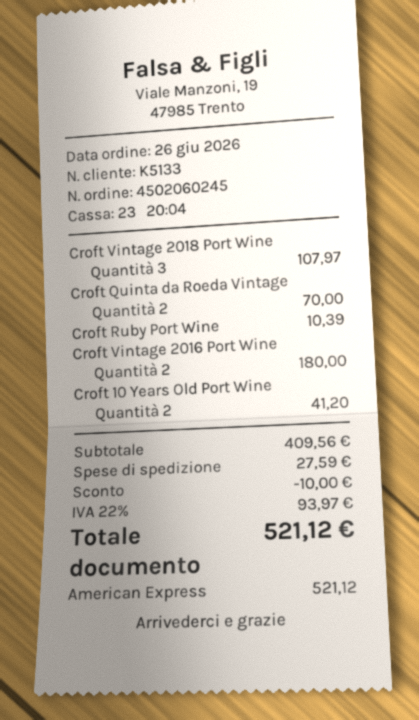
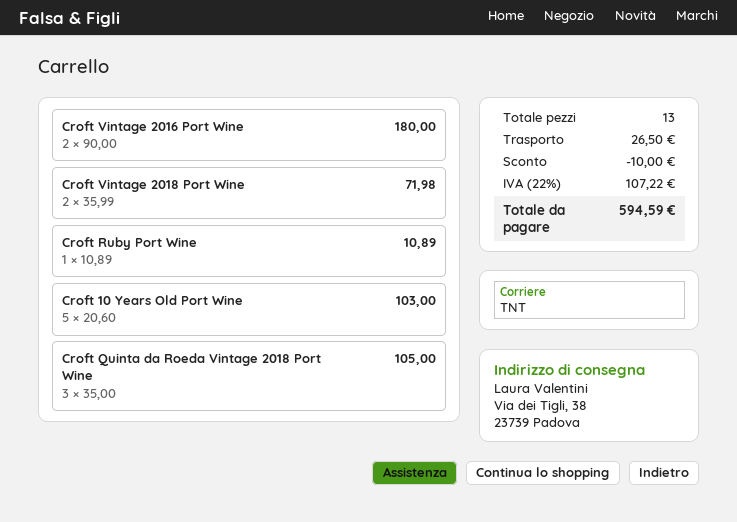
Croft Vintage 2018 Port Wine: 3 for 107.97 -> 2 for 71.98
Croft Quinta da Roeda Vintage: 2 for 70.00 -> 3 for 105.00
Croft Ruby Port Wine: 1 for 10.39 -> 1 for 10.89
Croft 10 Years Old Port Wine: 2 for 41.20 -> 5 for 103.00
shipping: 27.59 -> 26.50
tax: 22% = 93.97 -> 22% = 107.22
total: 521.12 -> 594.59

